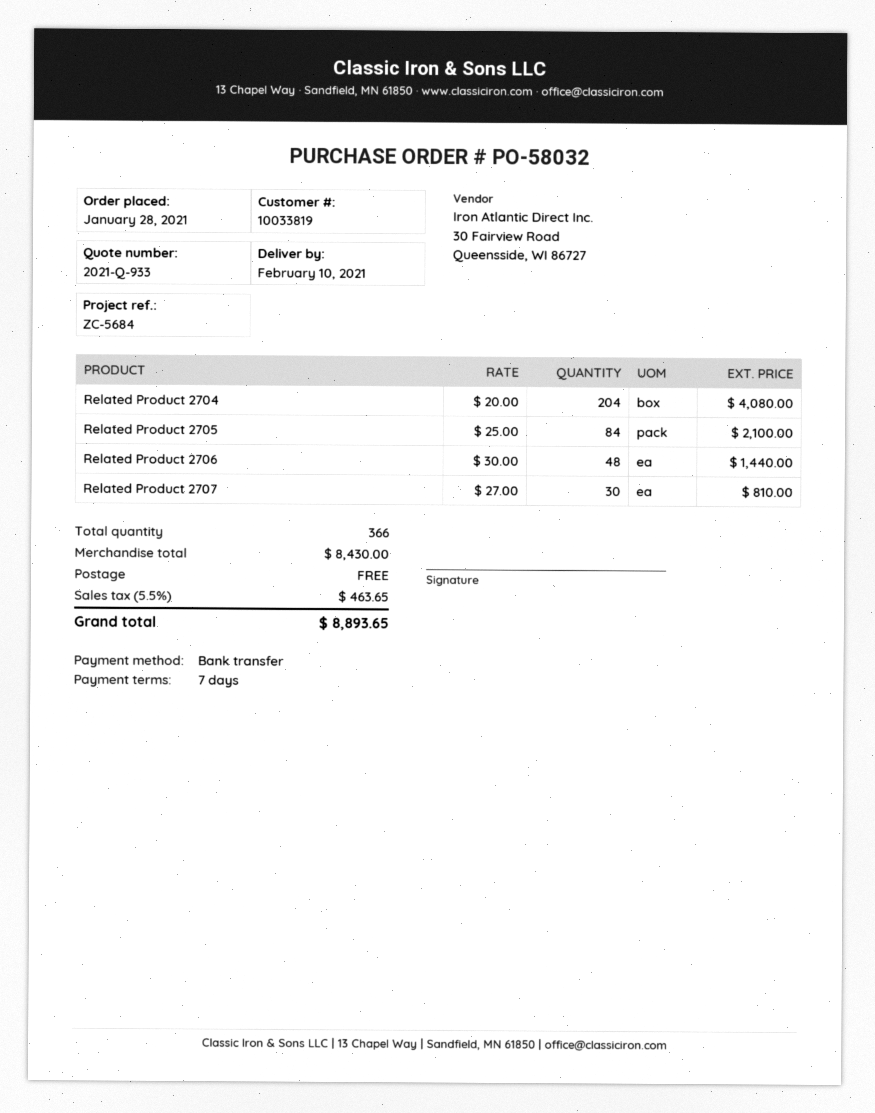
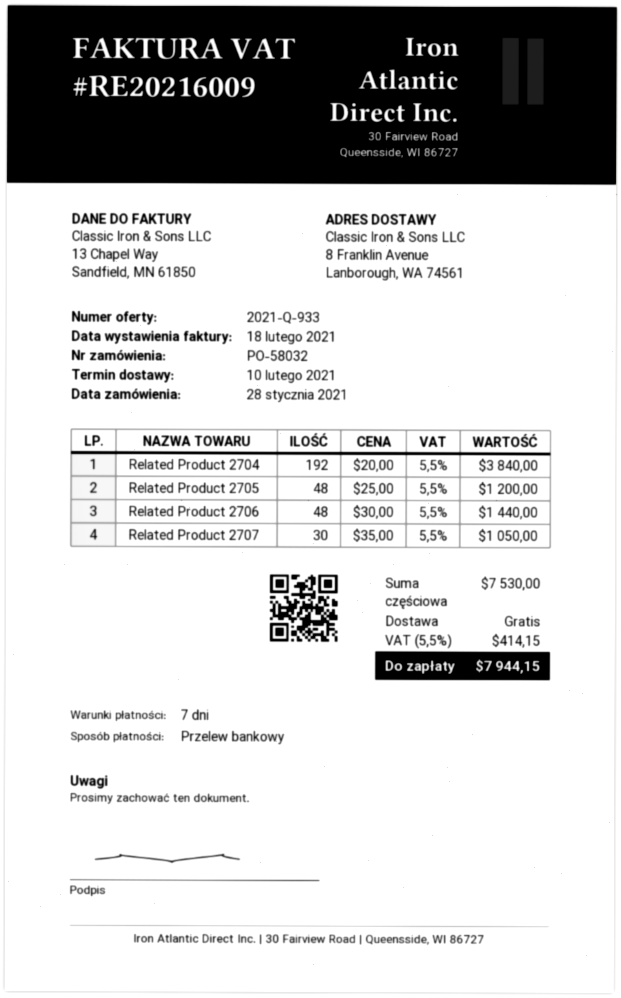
Related Product 2704: 204 x 20.00 = 4080.00 -> 192 x 20.00 = 3840.00
Related Product 2705: 84 x 25.00 = 2100.00 -> 48 x 25.00 = 1200.00
Related Product 2707: 30 x 27.00 = 810.00 -> 30 x 35.00 = 1050.00
subtotal: 8430.00 -> 7530.00
tax: 5.5% = 463.65 -> 5.5% = 414.15
total: 8893.65 -> 7944.15

